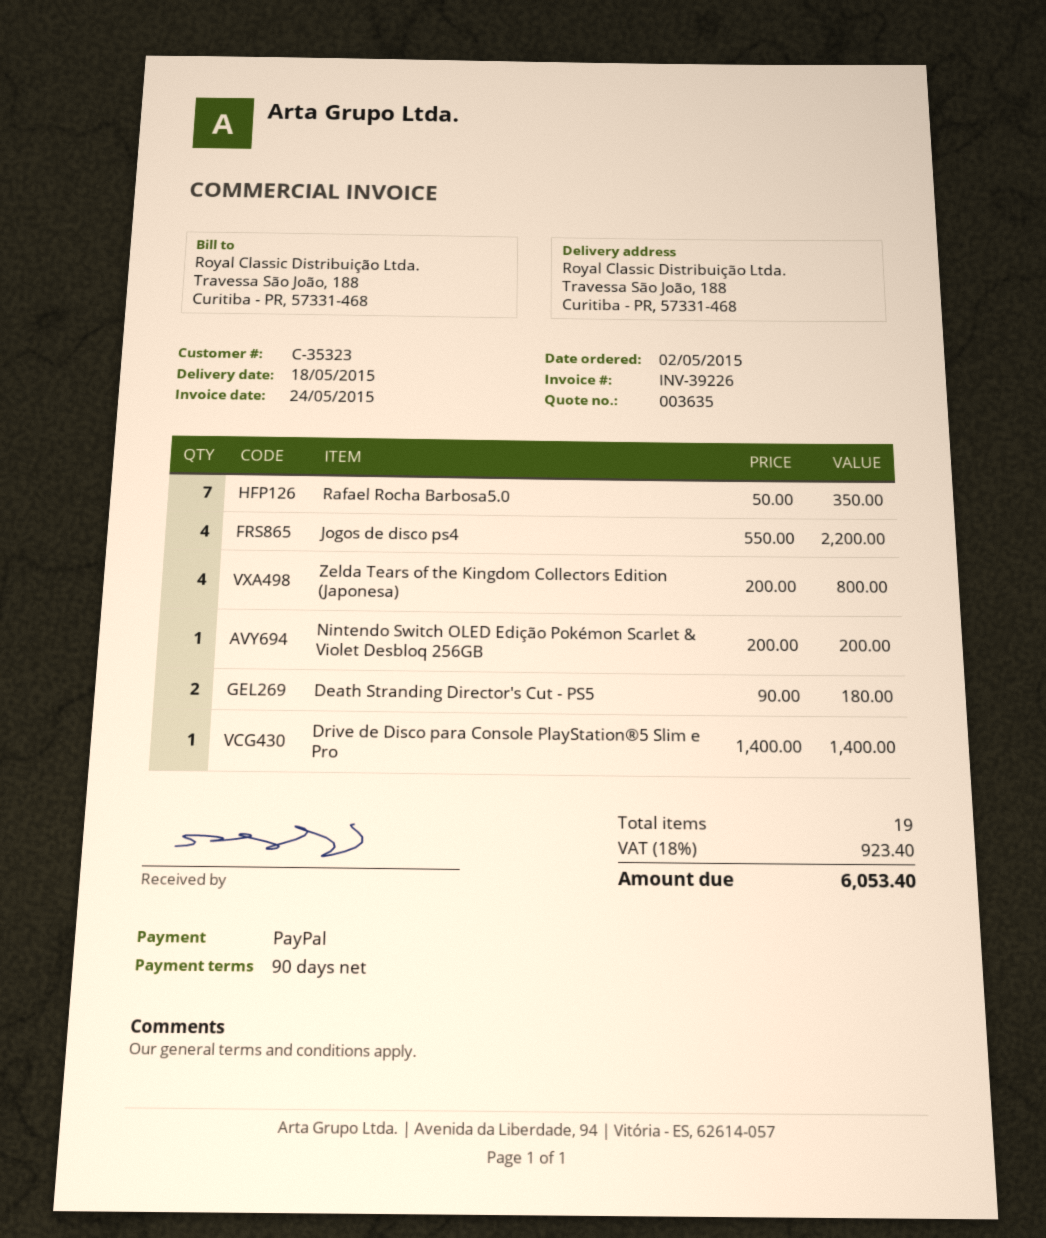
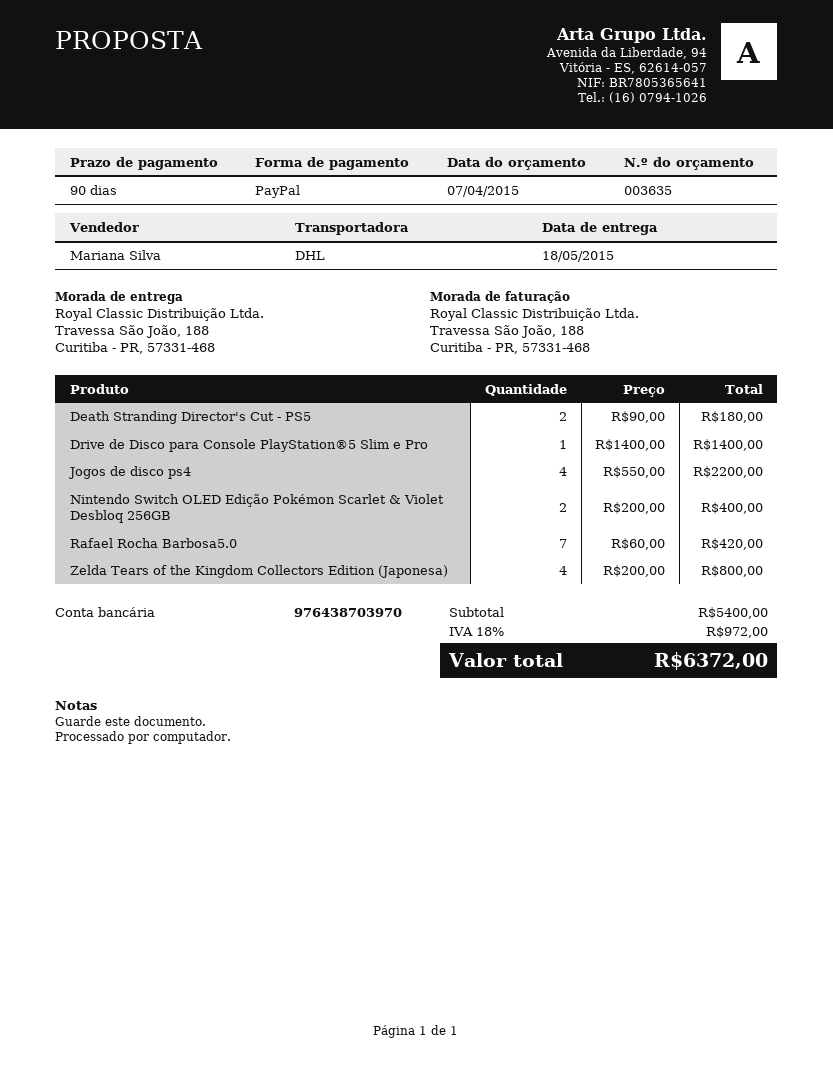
Rafael Rocha Barbosa5.0: 7 x 50.00 = 350.00 -> 7 x 60.00 = 420.00
Nintendo Switch OLED Edição Pokémon Scarlet & Violet Desbloq 256GB: 1 x 200.00 = 200.00 -> 2 x 200.00 = 400.00
tax: 18% = 923.40 -> 18% = 972.00
total: 6053.40 -> 6372.00

